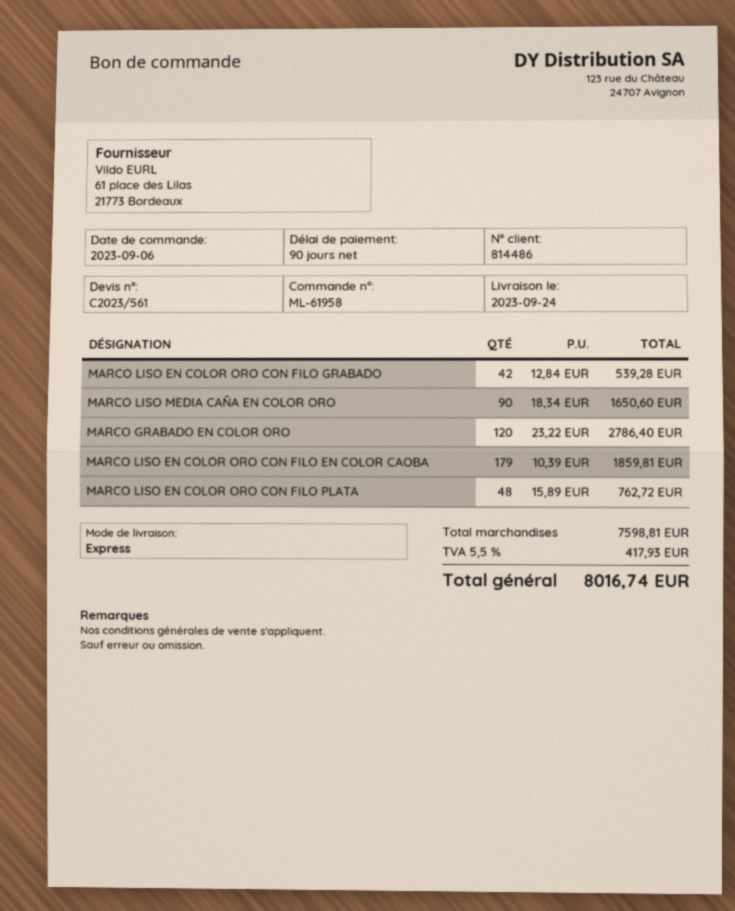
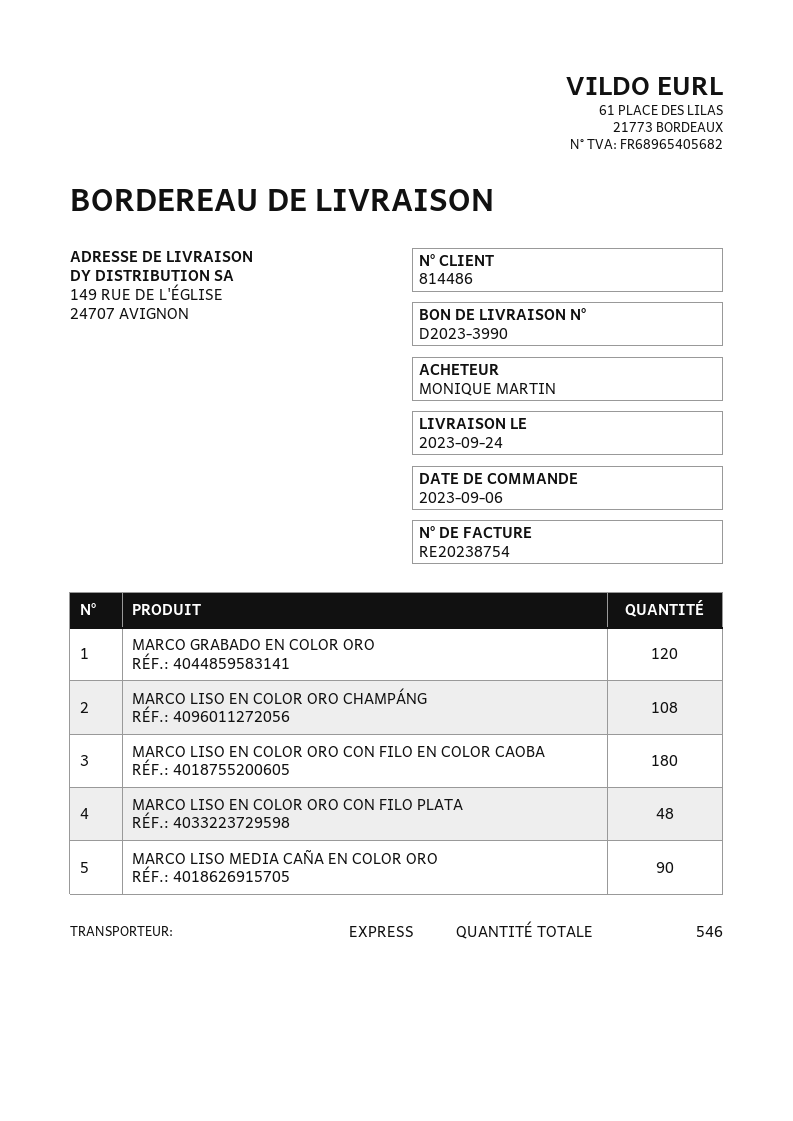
MARCO LISO EN COLOR ORO CON FILO GRABADO: 42 -> none
MARCO LISO EN COLOR ORO CON FILO EN COLOR CAOBA: 179 -> 180
MARCO LISO EN COLOR ORO CHAMPÁNG: none -> 108

